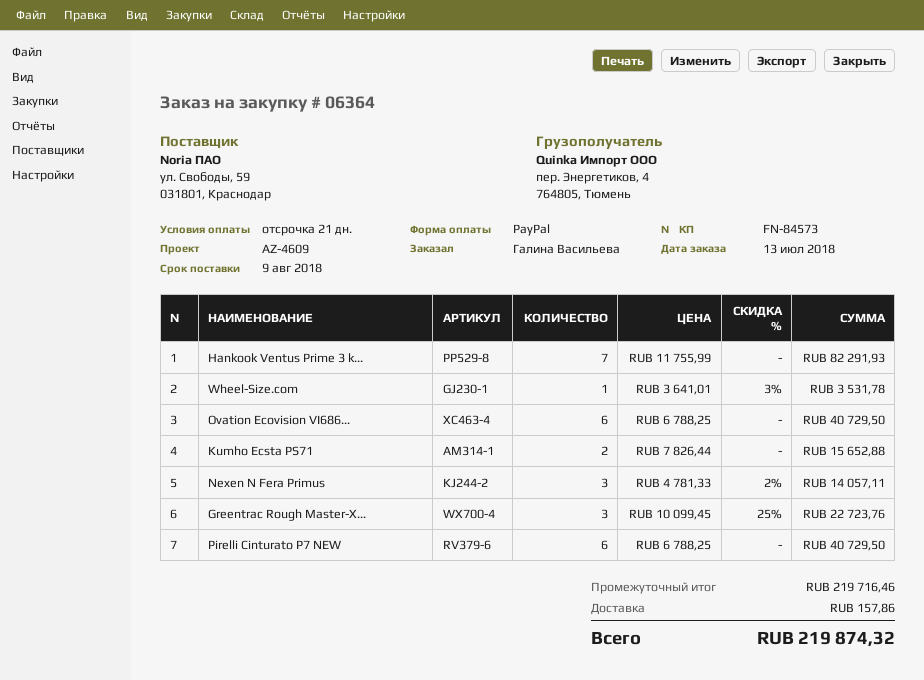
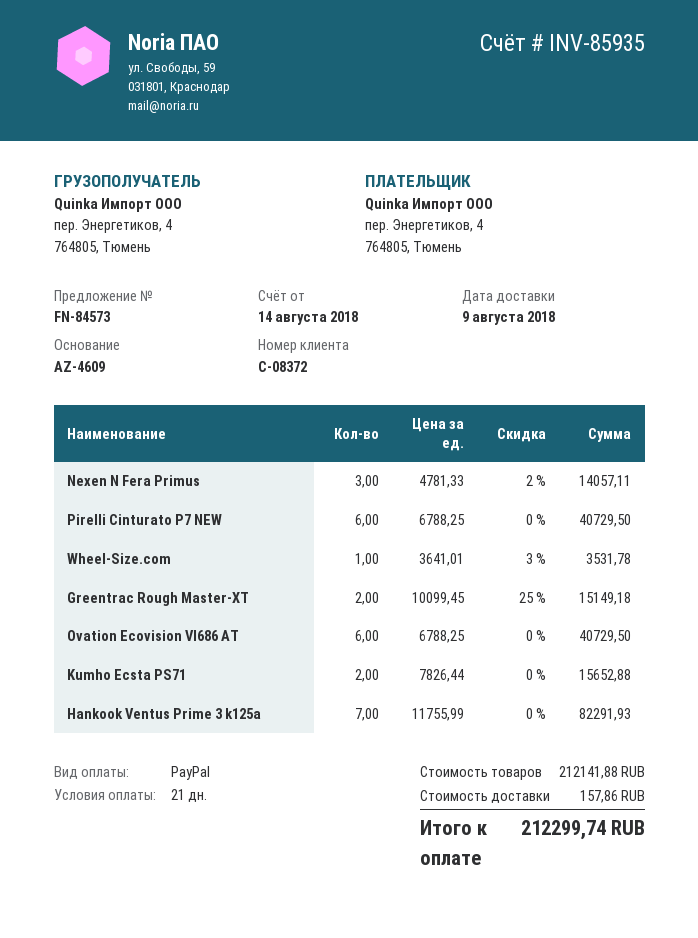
Greentrac Rough Master-X...: 3 x 10099.45 - 25% = 22723.76 -> 2 x 10099.45 - 25% = 15149.18
subtotal: 219716.46 -> 212141.88
total: 219874.32 -> 212299.74

